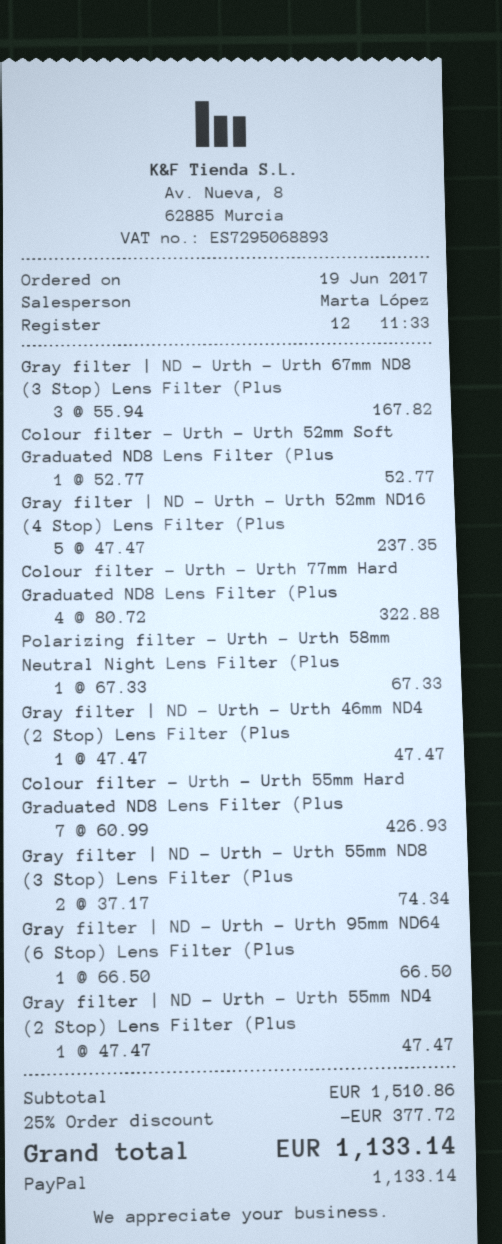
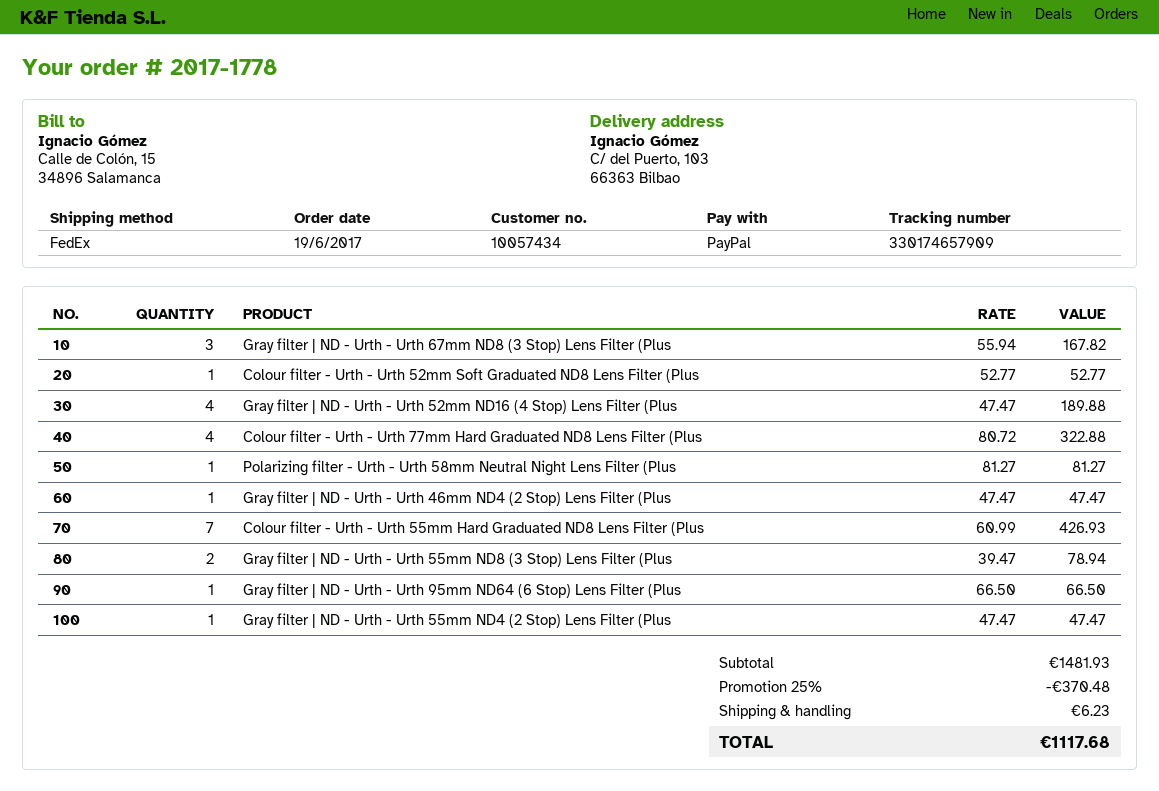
Gray filter | ND - Urth - Urth 52mm ND16 (4 Stop) Lens Filter (Plus: 5 x 47.47 = 237.35 -> 4 x 47.47 = 189.88
Polarizing filter - Urth - Urth 58mm Neutral Night Lens Filter (Plus: 1 x 67.33 = 67.33 -> 1 x 81.27 = 81.27
Gray filter | ND - Urth - Urth 55mm ND8 (3 Stop) Lens Filter (Plus: 2 x 37.17 = 74.34 -> 2 x 39.47 = 78.94
subtotal: 1510.86 -> 1481.93
discount: 25% = 377.72 -> 25% = 370.48
shipping: none -> 6.23
total: 1133.14 -> 1117.68

